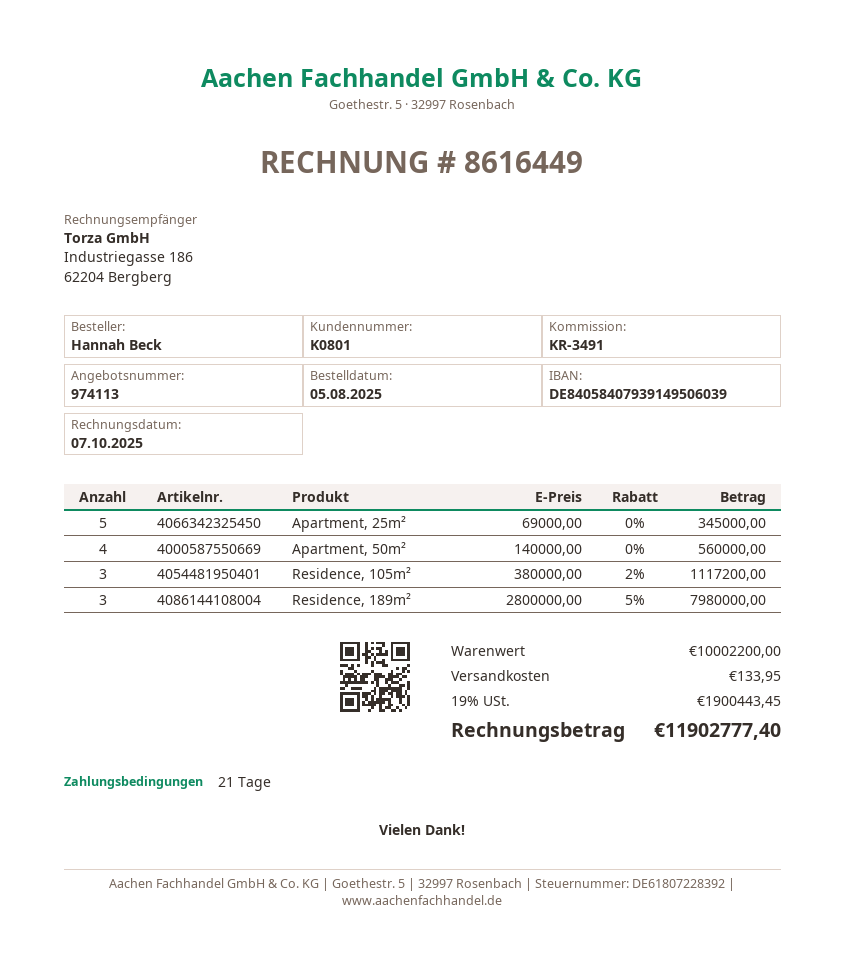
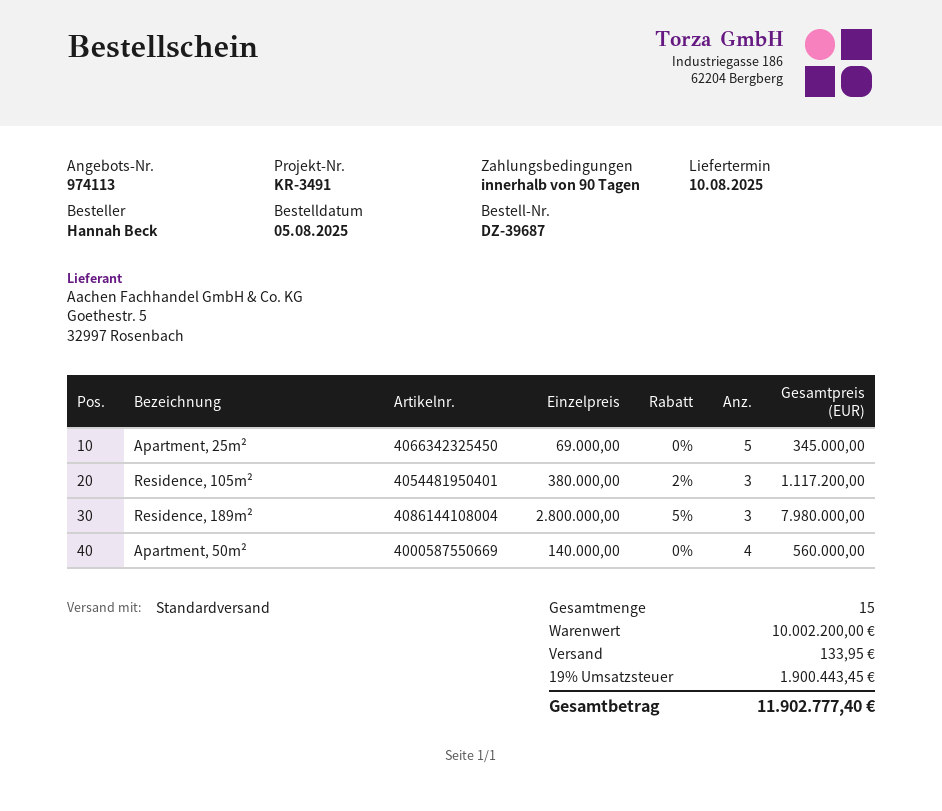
payment terms: 21 days -> 90 days

